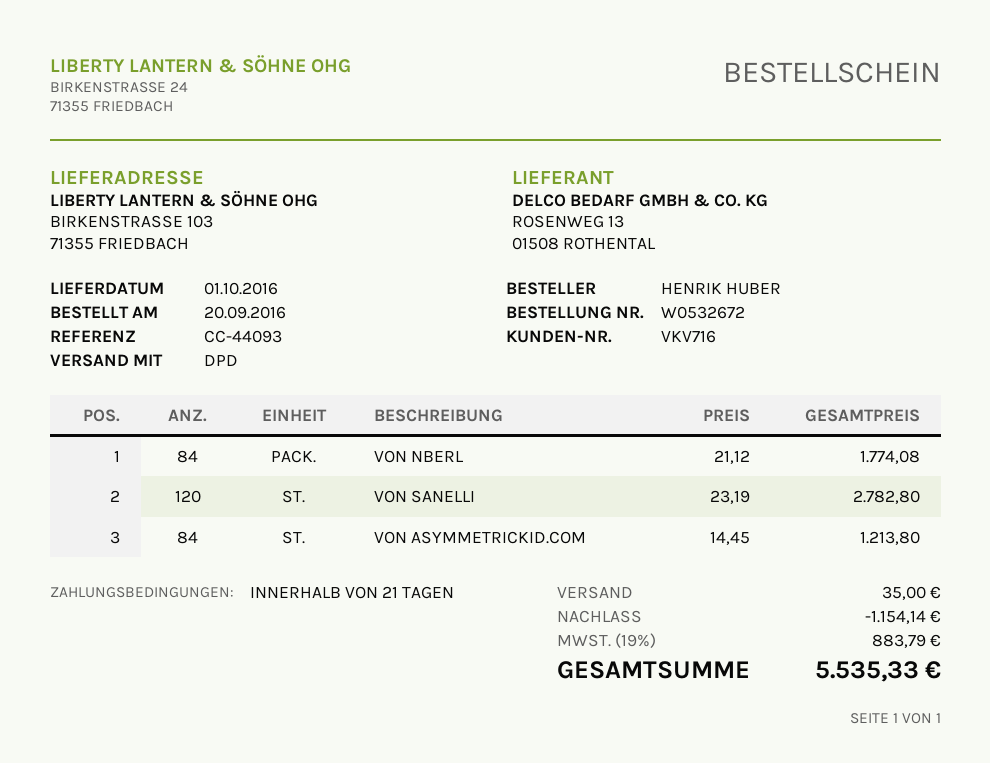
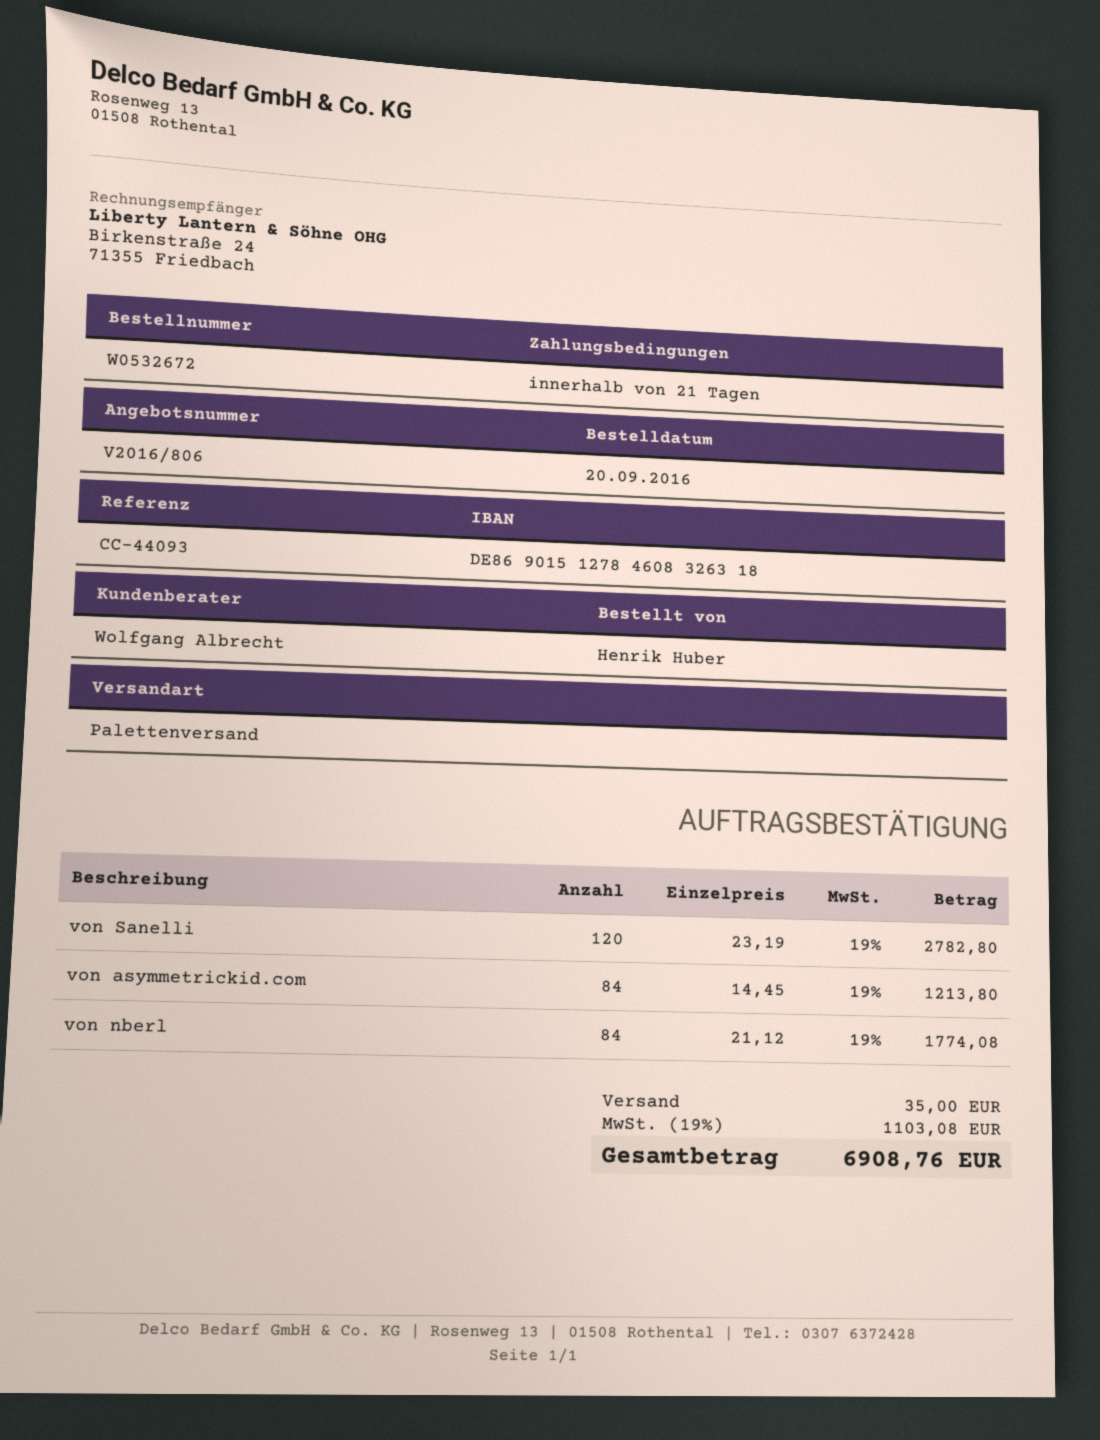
shipping method: DPD -> pallet freight
discount: 1154.14 -> none
tax: 19% = 883.79 -> 19% = 1103.08
total: 5535.33 -> 6908.76

